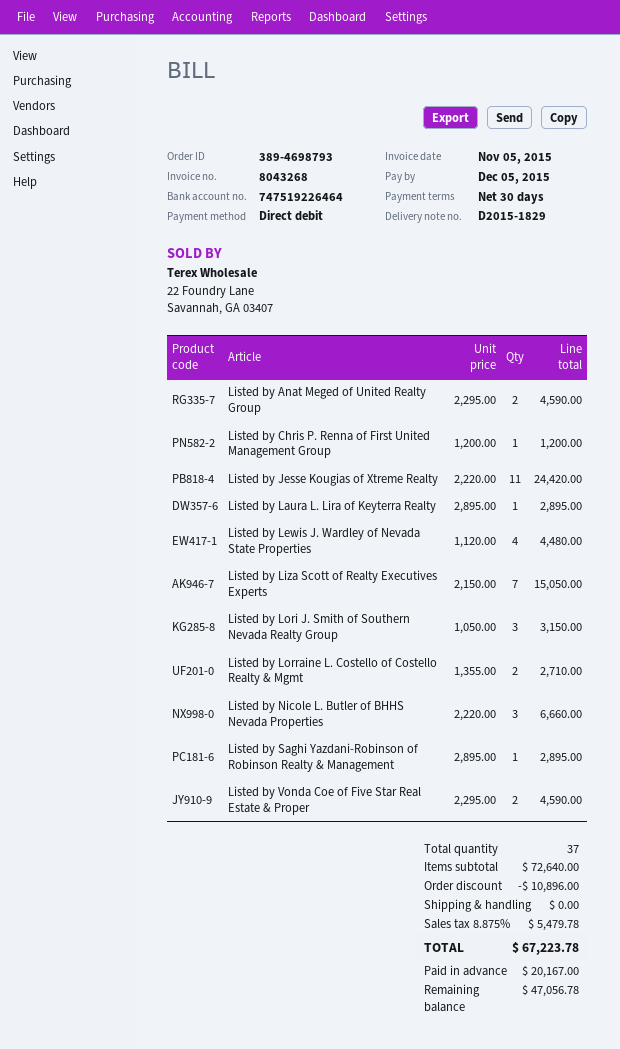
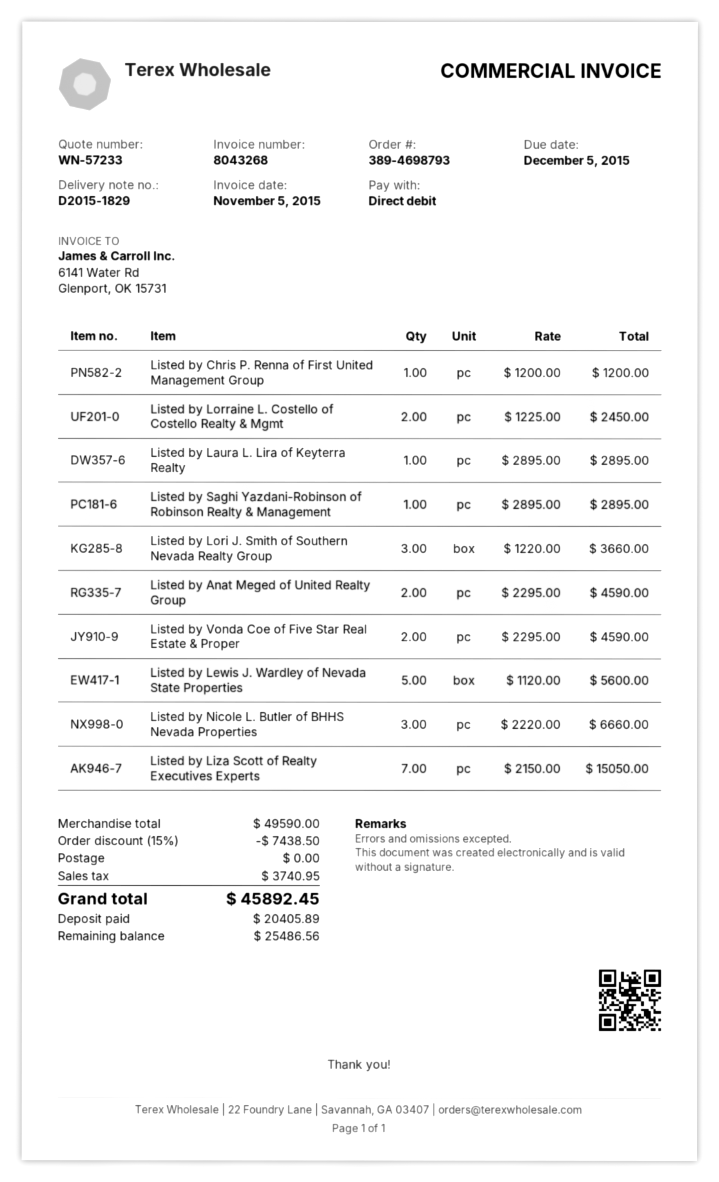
Listed by Jesse Kougias of Xtreme Realty: 11 x 2220.00 = 24420.00 -> none
Listed by Lewis J. Wardley of Nevada State Properties: 4 x 1120.00 = 4480.00 -> 5 x 1120.00 = 5600.00
Listed by Lori J. Smith of Southern Nevada Realty Group: 3 x 1050.00 = 3150.00 -> 3 x 1220.00 = 3660.00
Listed by Lorraine L. Costello of Costello Realty & Mgmt: 2 x 1355.00 = 2710.00 -> 2 x 1225.00 = 2450.00
subtotal: 72640.00 -> 49590.00
discount: 10896.00 -> 7438.50
tax: 5479.78 -> 3740.95
total: 67223.78 -> 45892.45
deposit: 20167.00 -> 20405.89
balance: 47056.78 -> 25486.56

